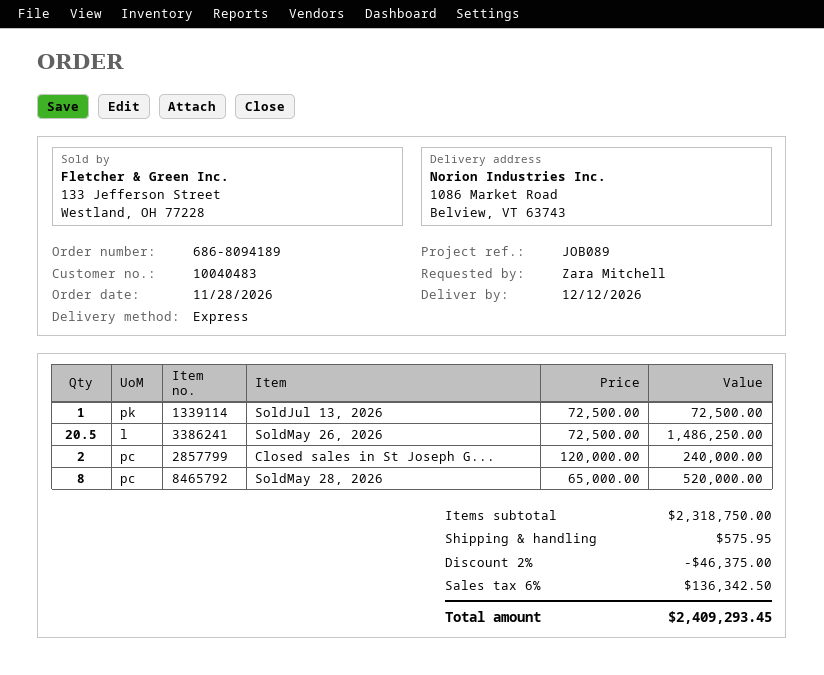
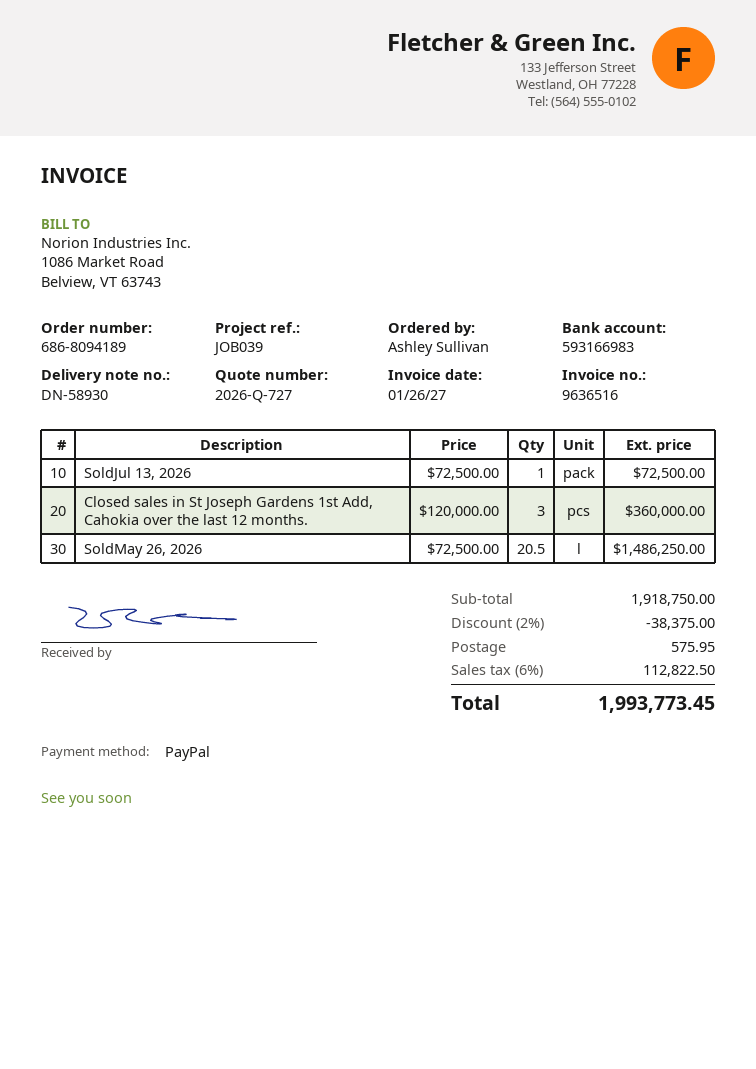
reference: JOB089 -> JOB039
ordered by: Zara Mitchell -> Ashley Sullivan
Closed sales in St Joseph G...: 2 x 120000.00 = 240000.00 -> 3 x 120000.00 = 360000.00
SoldMay 28, 2026: 8 x 65000.00 = 520000.00 -> none
subtotal: 2318750.00 -> 1918750.00
discount: 2% = 46375.00 -> 2% = 38375.00
tax: 6% = 136342.50 -> 6% = 112822.50
total: 2409293.45 -> 1993773.45

